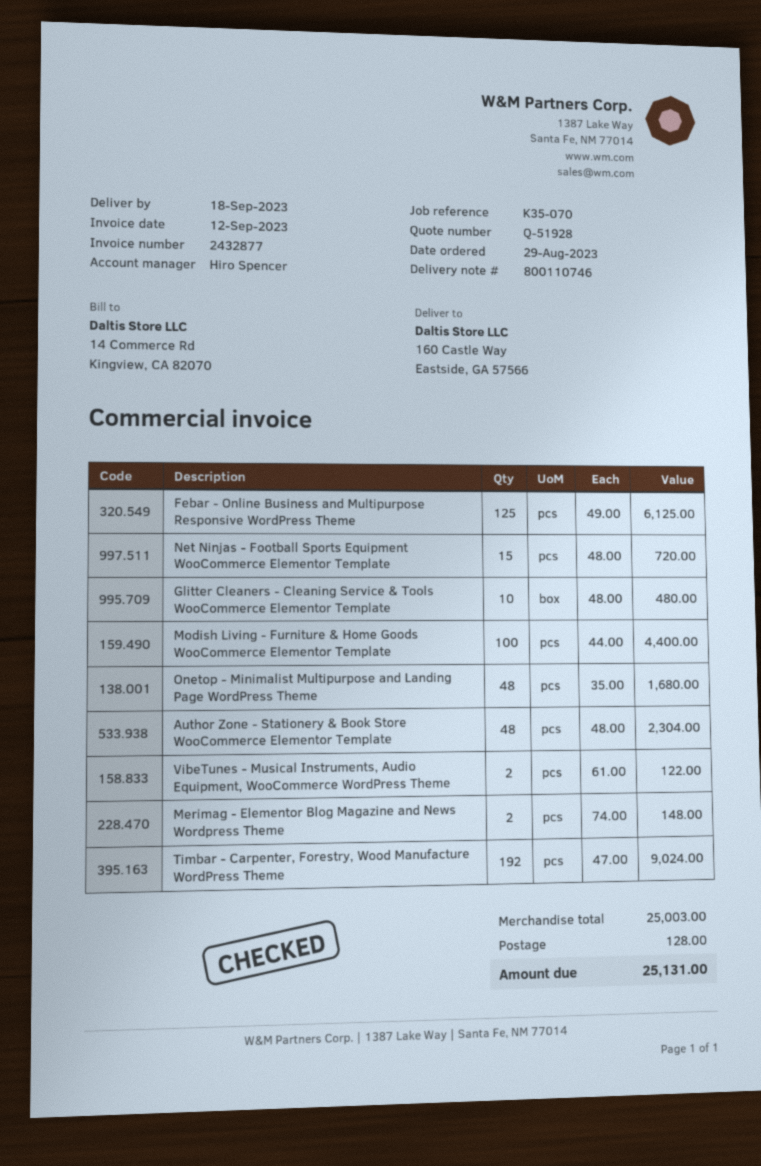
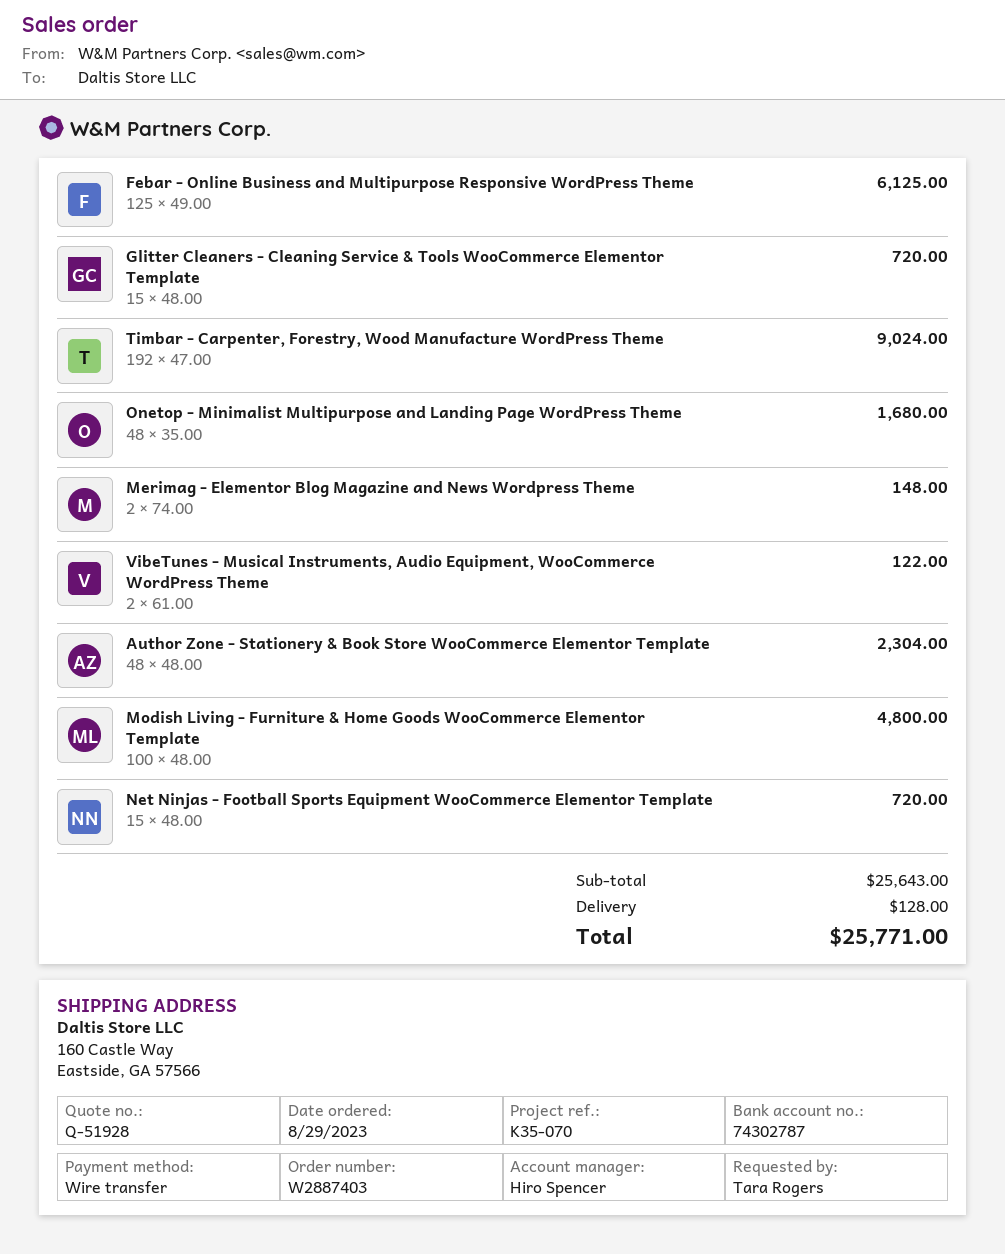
Glitter Cleaners - Cleaning Service & Tools WooCommerce Elementor Template: 10 x 48.00 = 480.00 -> 15 x 48.00 = 720.00
Modish Living - Furniture & Home Goods WooCommerce Elementor Template: 100 x 44.00 = 4400.00 -> 100 x 48.00 = 4800.00
subtotal: 25003.00 -> 25643.00
total: 25131.00 -> 25771.00

